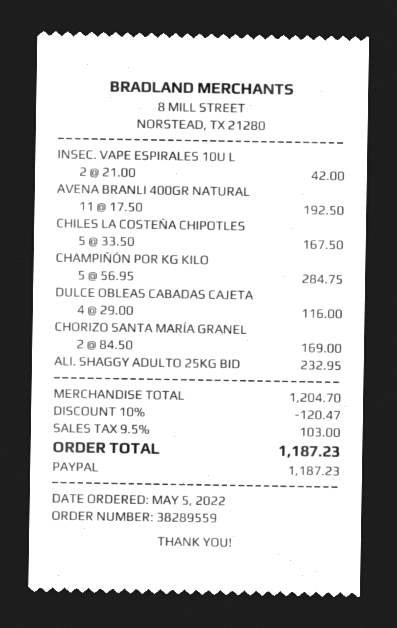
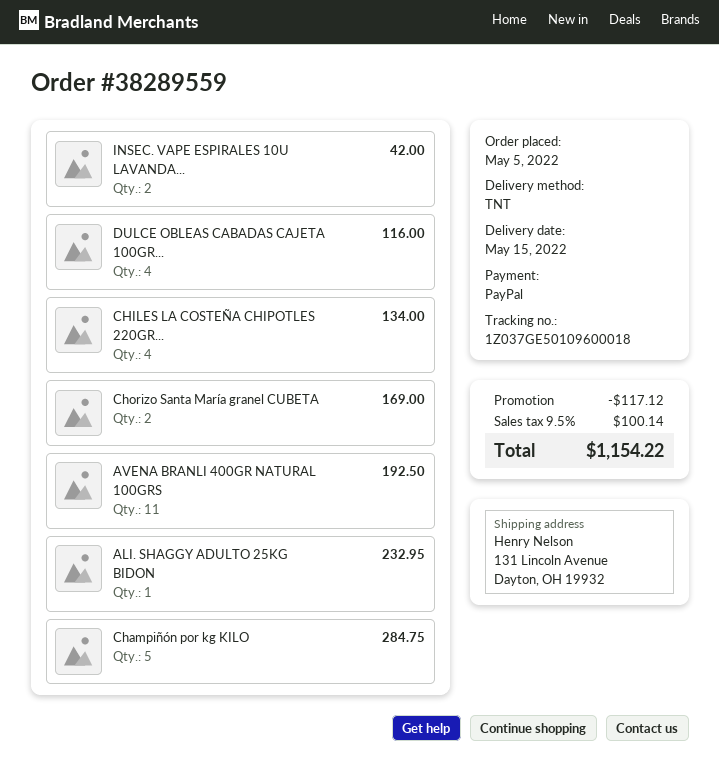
CHILES LA COSTEÑA CHIPOTLES: 5 for 167.50 -> 4 for 134.00
discount: 120.47 -> 117.12
tax: 9.5% = 103.00 -> 9.5% = 100.14
total: 1187.23 -> 1154.22

